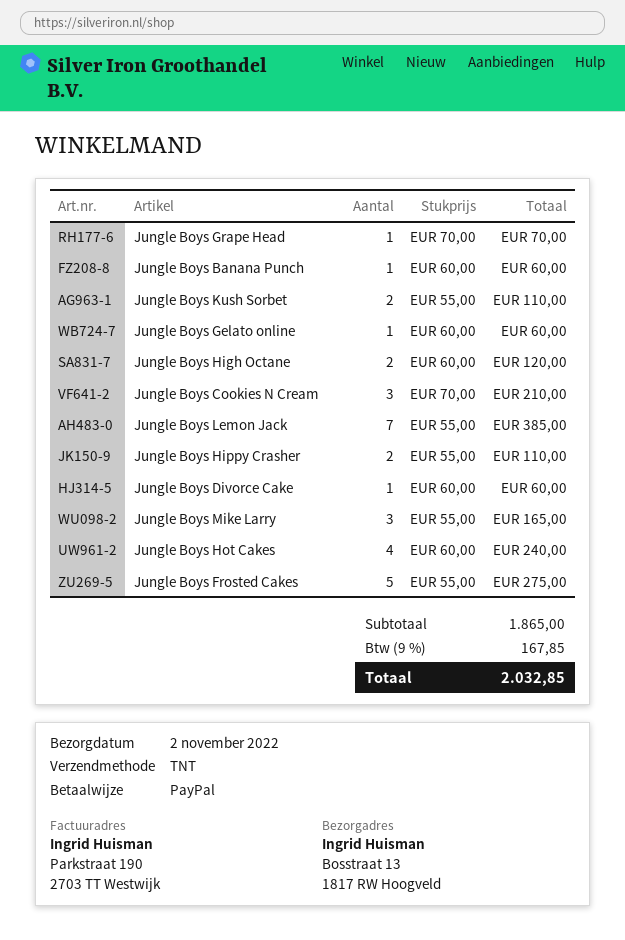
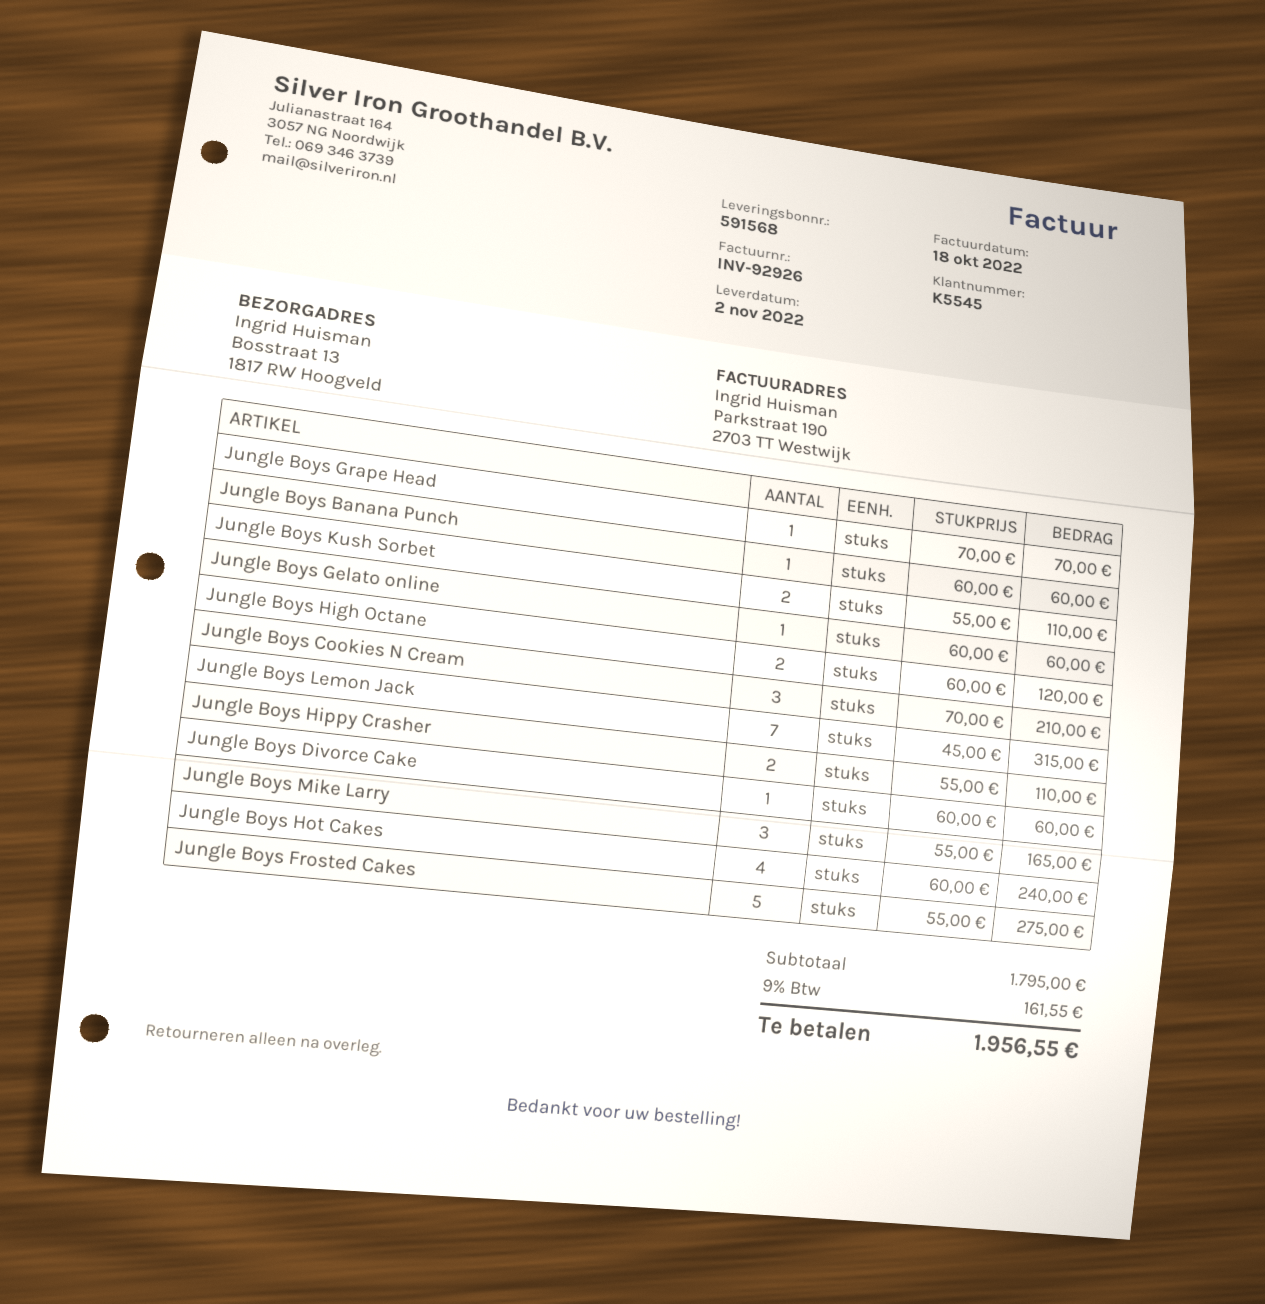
Jungle Boys Lemon Jack: 7 x 55.00 = 385.00 -> 7 x 45.00 = 315.00
subtotal: 1865.00 -> 1795.00
tax: 9% = 167.85 -> 9% = 161.55
total: 2032.85 -> 1956.55

